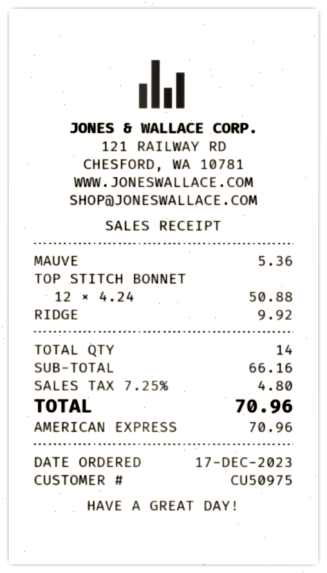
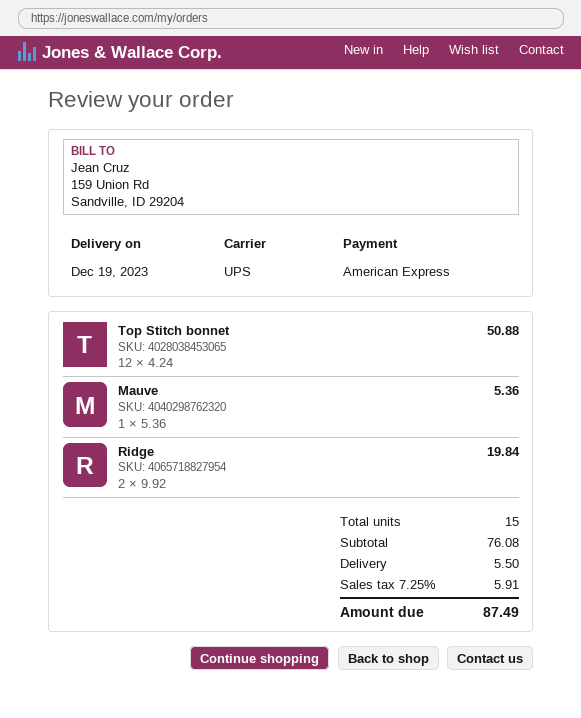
RIDGE: 1 x 9.92 = 9.92 -> 2 x 9.92 = 19.84
total quantity: 14 -> 15
subtotal: 66.16 -> 76.08
shipping: none -> 5.50
tax: 7.25% = 4.80 -> 7.25% = 5.91
total: 70.96 -> 87.49

